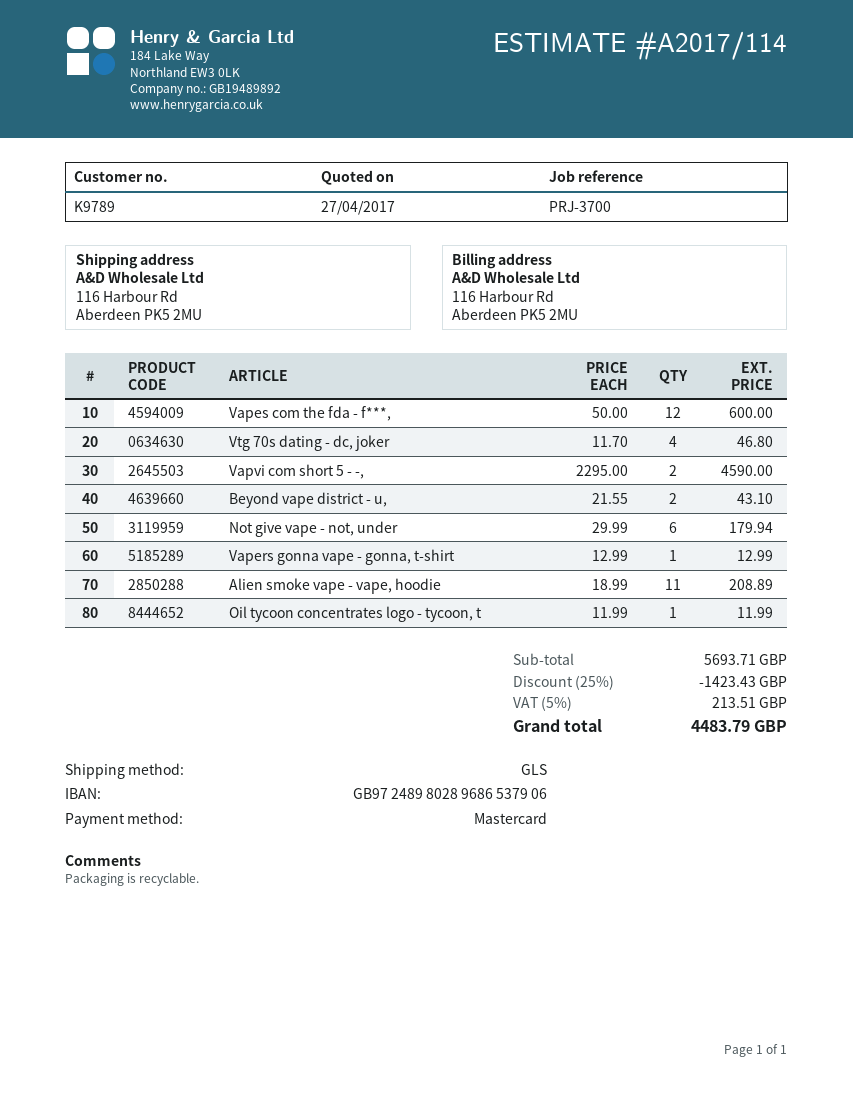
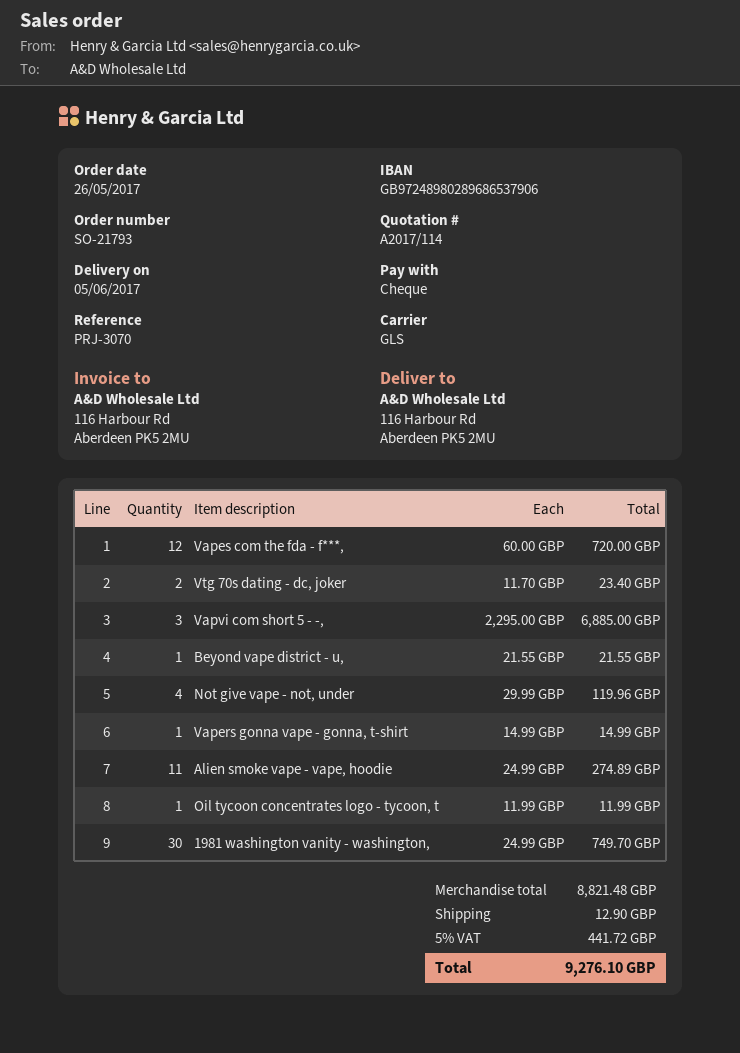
reference: PRJ-3700 -> PRJ-3070
payment method: Mastercard -> cheque
Vapes com the fda - f***,: 12 x 50.00 = 600.00 -> 12 x 60.00 = 720.00
Vtg 70s dating - dc, joker: 4 x 11.70 = 46.80 -> 2 x 11.70 = 23.40
Vapvi com short 5 - -,: 2 x 2295.00 = 4590.00 -> 3 x 2295.00 = 6885.00
Beyond vape district - u,: 2 x 21.55 = 43.10 -> 1 x 21.55 = 21.55
Not give vape - not, under: 6 x 29.99 = 179.94 -> 4 x 29.99 = 119.96
Vapers gonna vape - gonna, t-shirt: 1 x 12.99 = 12.99 -> 1 x 14.99 = 14.99
Alien smoke vape - vape, hoodie: 11 x 18.99 = 208.89 -> 11 x 24.99 = 274.89
1981 washington vanity - washington,: none -> 30 x 24.99 = 749.70
subtotal: 5693.71 -> 8821.48
discount: 25% = 1423.43 -> none
shipping: none -> 12.90
tax: 5% = 213.51 -> 5% = 441.72
total: 4483.79 -> 9276.10

